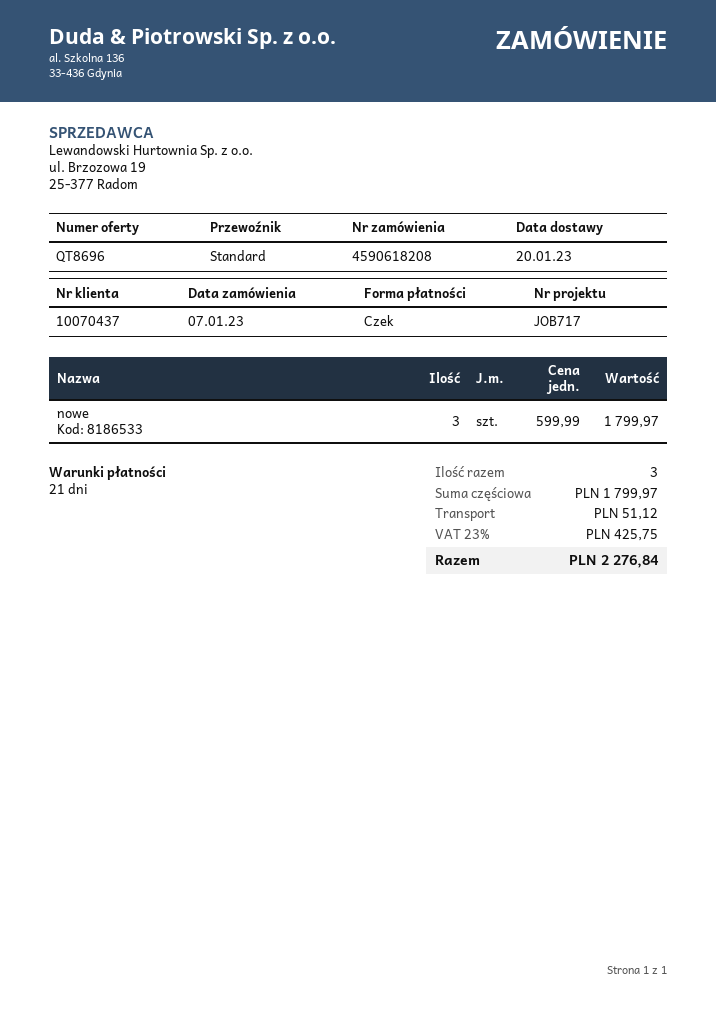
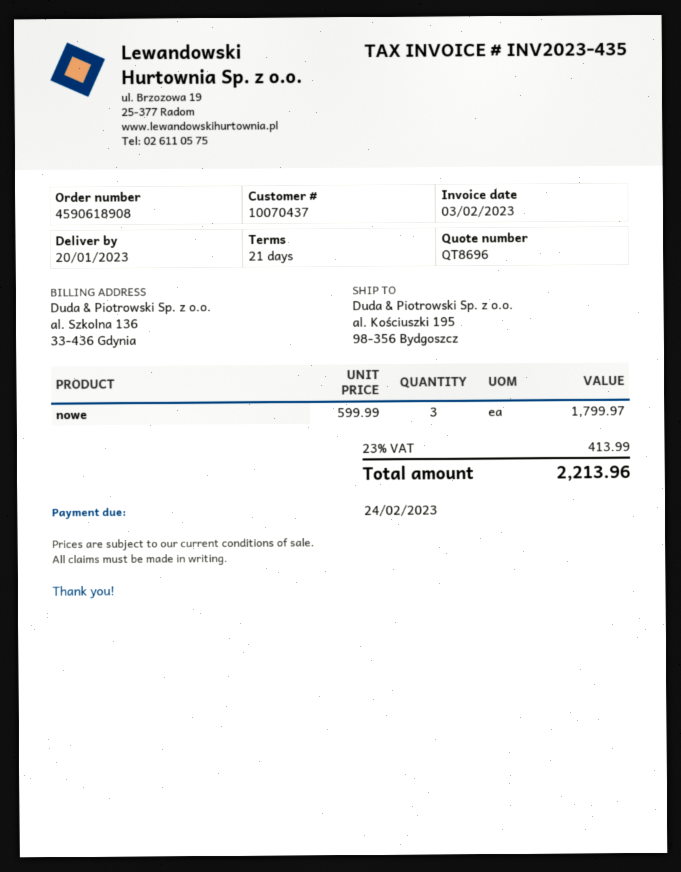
order number: 4590618208 -> 4590618908
shipping: 51.12 -> none
tax: 23% = 425.75 -> 23% = 413.99
total: 2276.84 -> 2213.96

